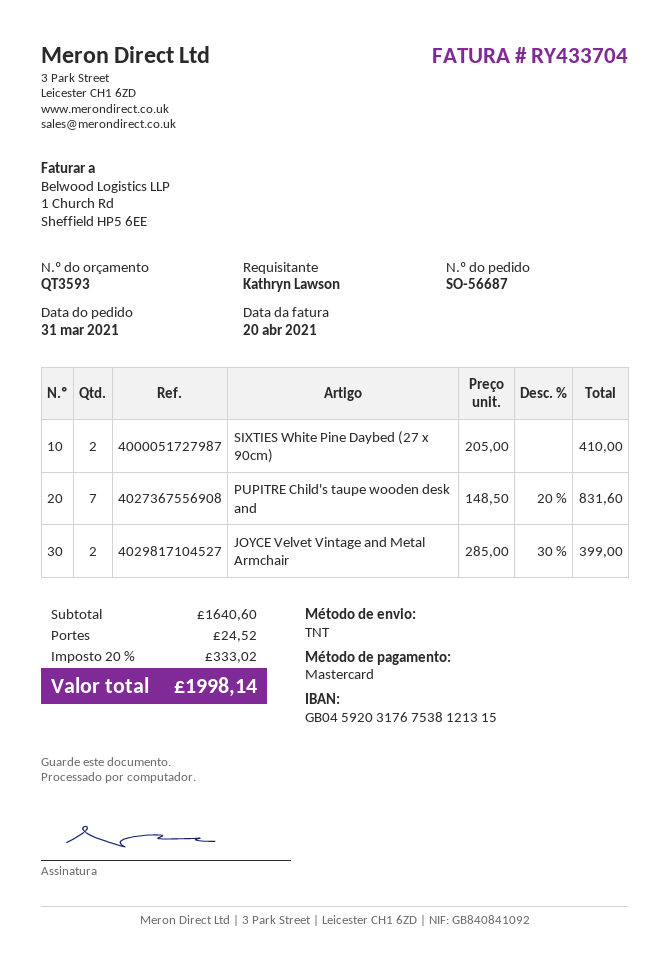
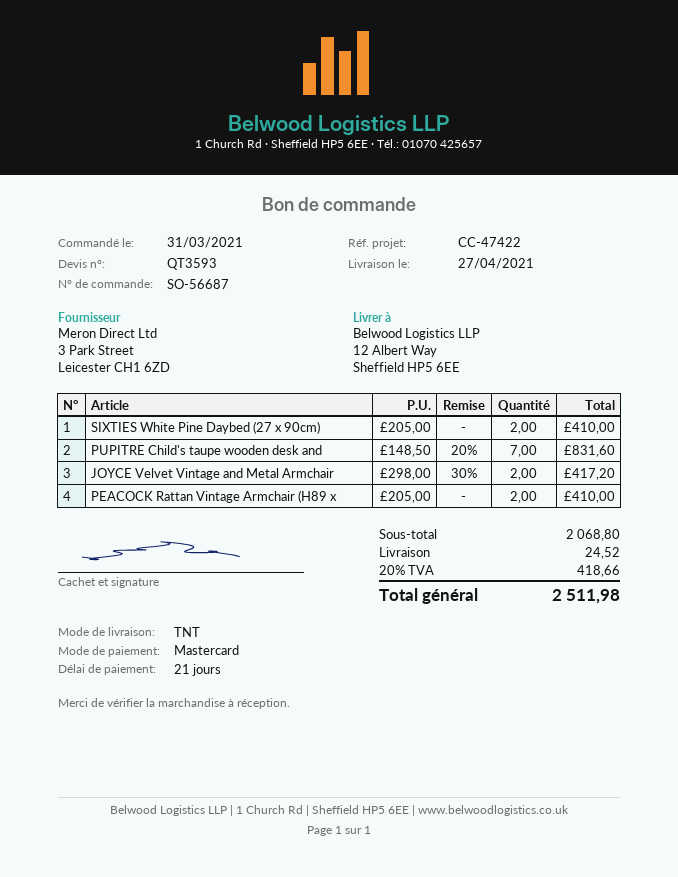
JOYCE Velvet Vintage and Metal Armchair: 2 x 285.00 - 30% = 399.00 -> 2 x 298.00 - 30% = 417.20
PEACOCK Rattan Vintage Armchair (H89 x: none -> 2 x 205.00 = 410.00
subtotal: 1640.60 -> 2068.80
tax: 20% = 333.02 -> 20% = 418.66
total: 1998.14 -> 2511.98

